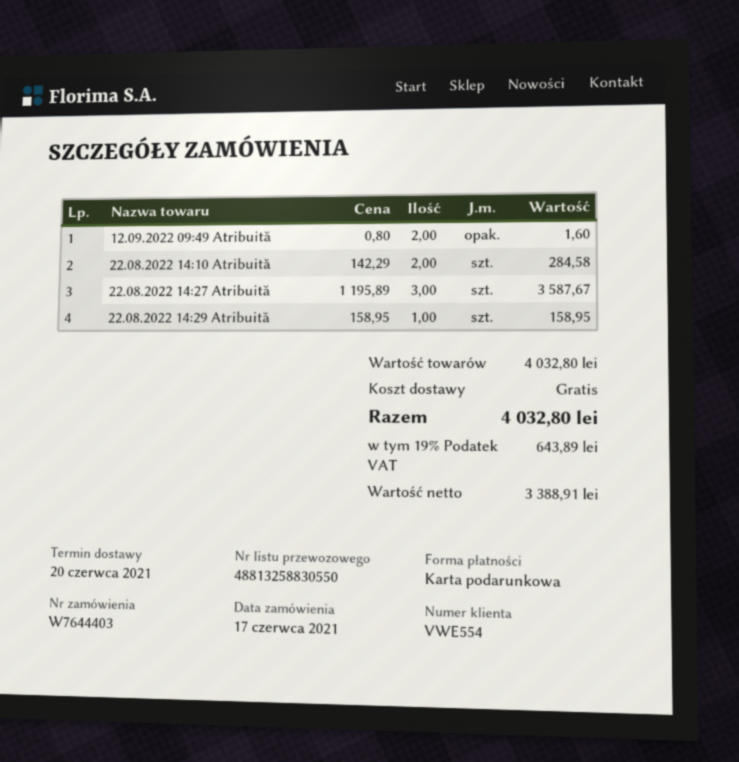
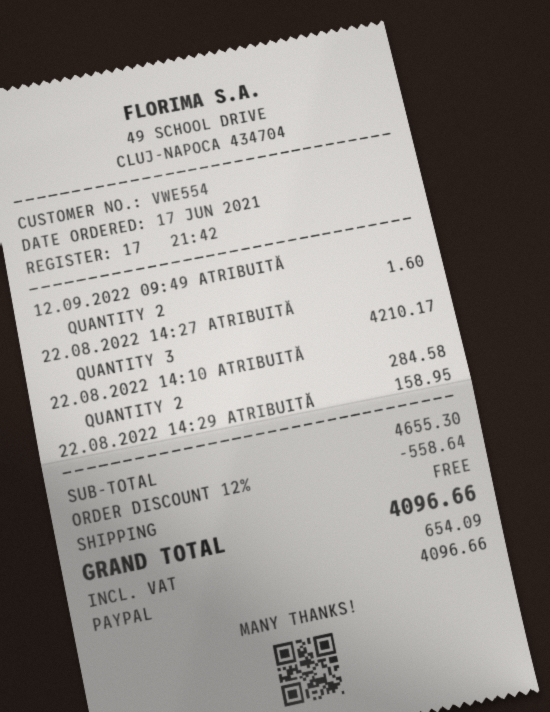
payment method: gift card -> PayPal
22.08.2022 14:27 Atribuită: 3 for 3587.67 -> 3 for 4210.17
subtotal: 4032.80 -> 4655.30
discount: none -> 12% = 558.64
tax: 643.89 -> 654.09
total: 4032.80 -> 4096.66

